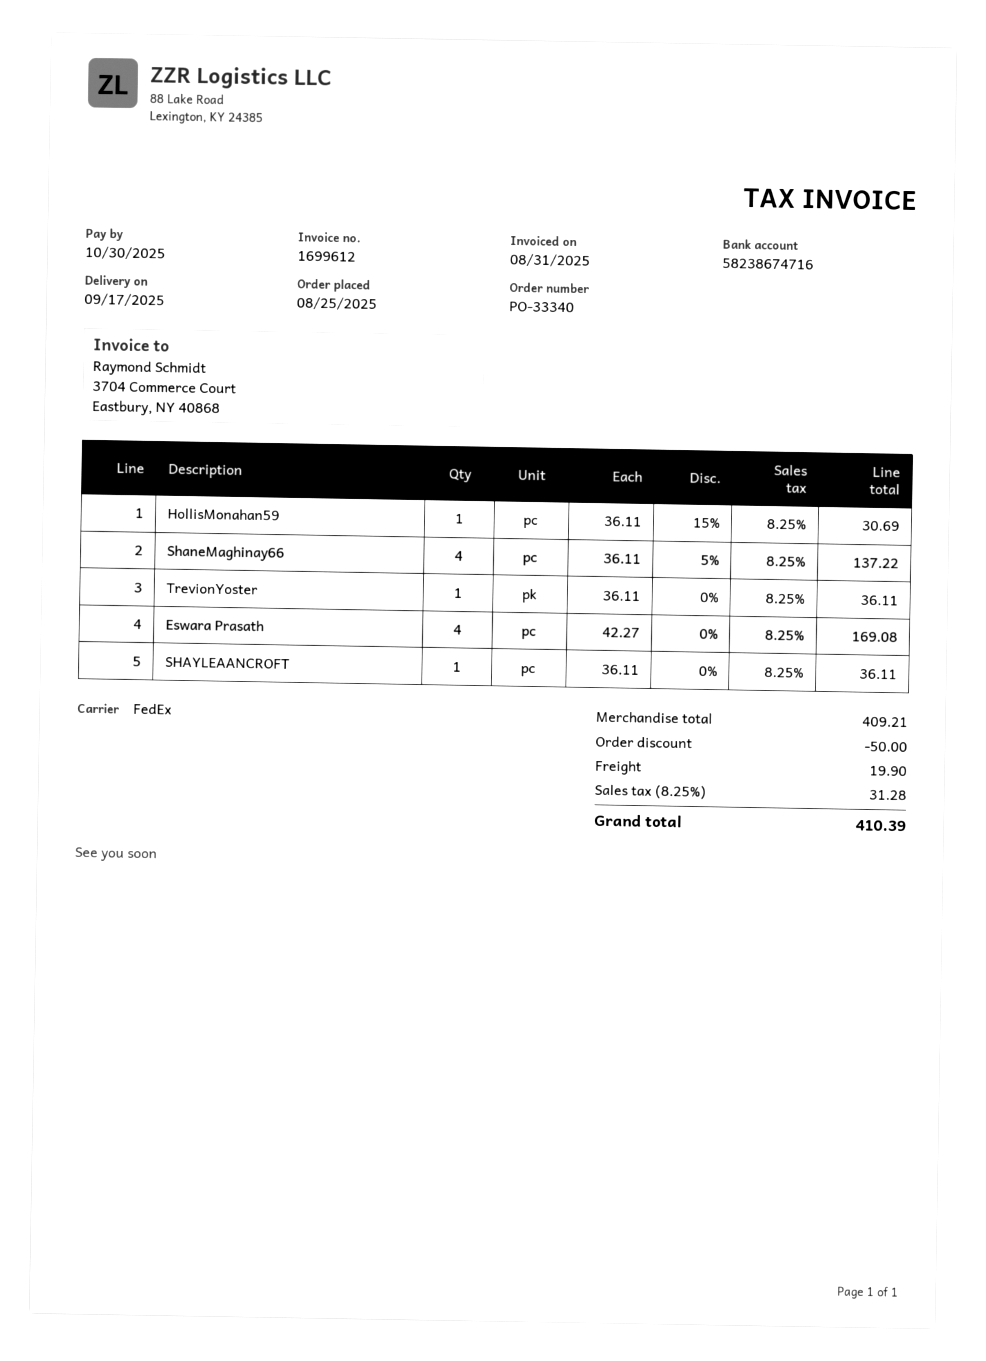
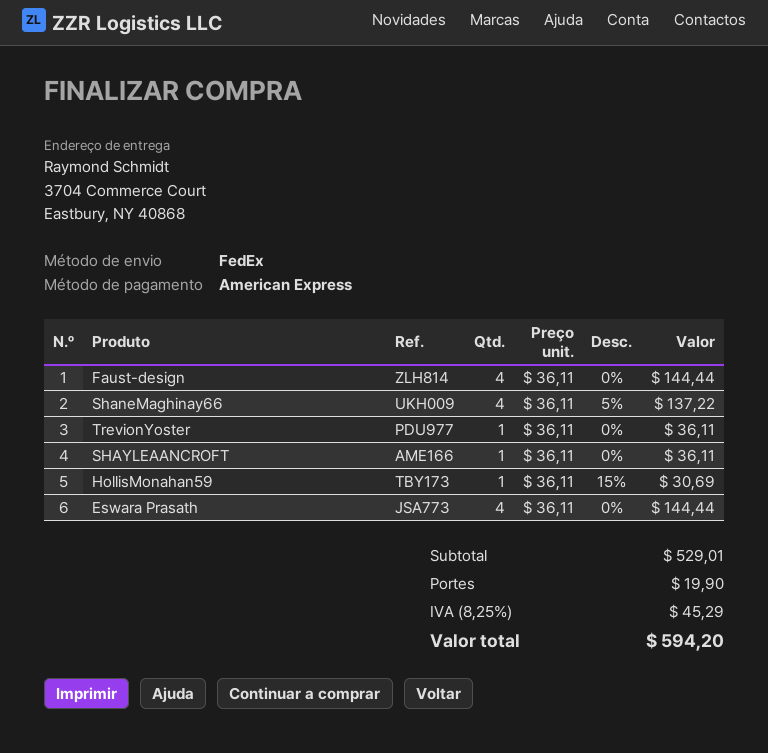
Eswara Prasath: 4 x 42.27 = 169.08 -> 4 x 36.11 = 144.44
Faust-design: none -> 4 x 36.11 = 144.44
subtotal: 409.21 -> 529.01
discount: 50.00 -> none
tax: 8.25% = 31.28 -> 8.25% = 45.29
total: 410.39 -> 594.20

